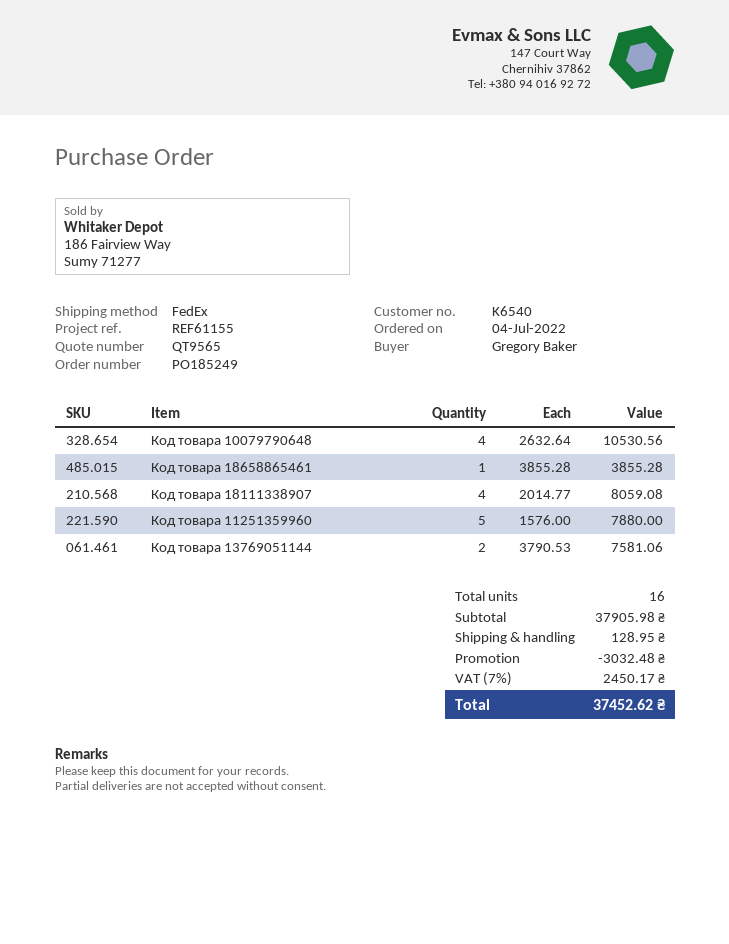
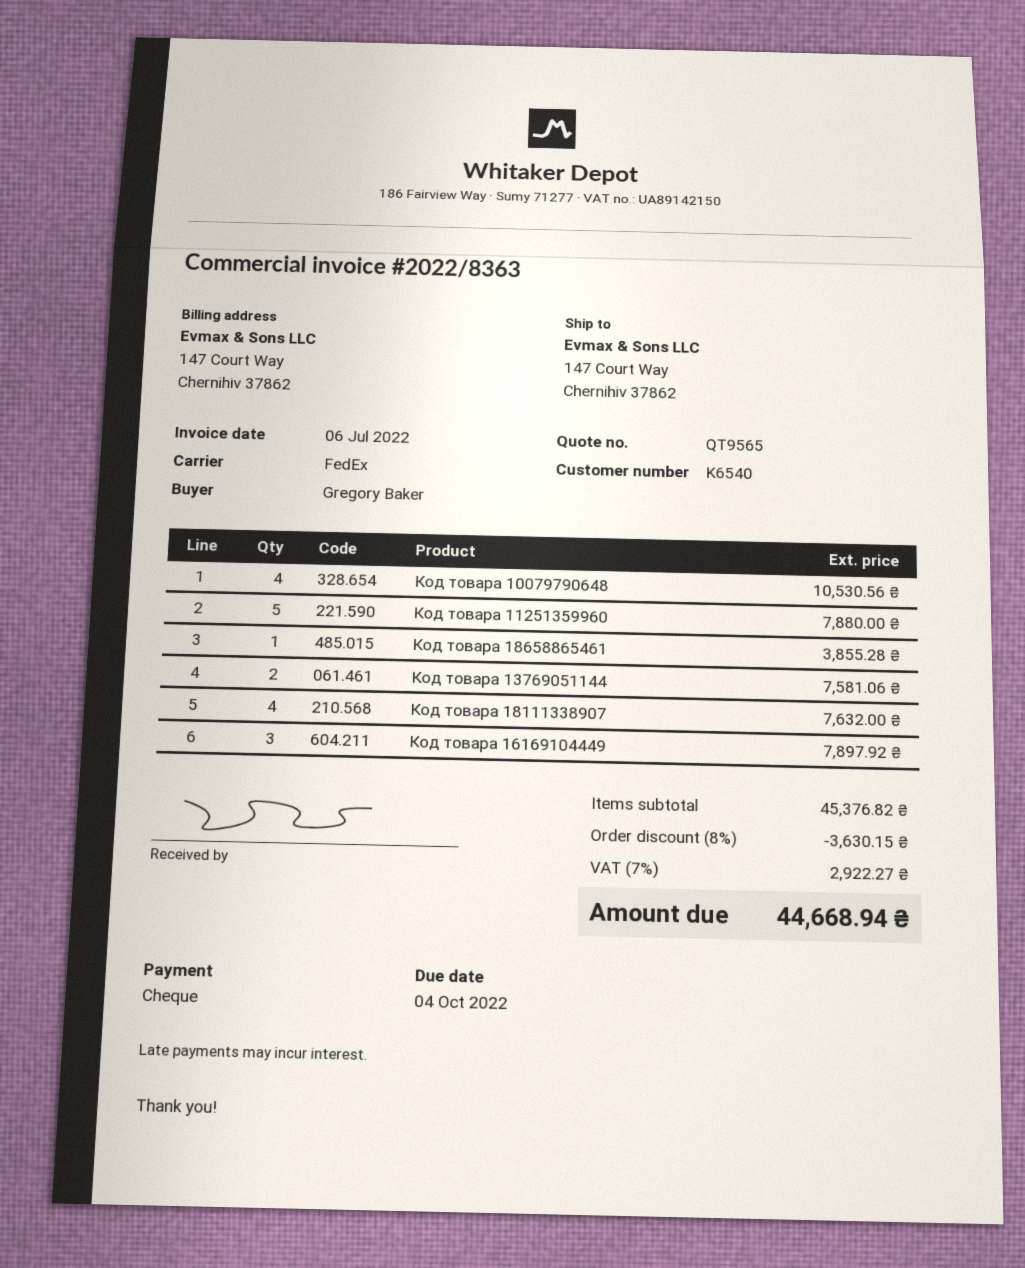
Код товара 18111338907: 4 for 8059.08 -> 4 for 7632.00
Код товара 16169104449: none -> 3 for 7897.92
subtotal: 37905.98 -> 45376.82
discount: 3032.48 -> 3630.15
shipping: 128.95 -> none
tax: 7% = 2450.17 -> 7% = 2922.27
total: 37452.62 -> 44668.94

